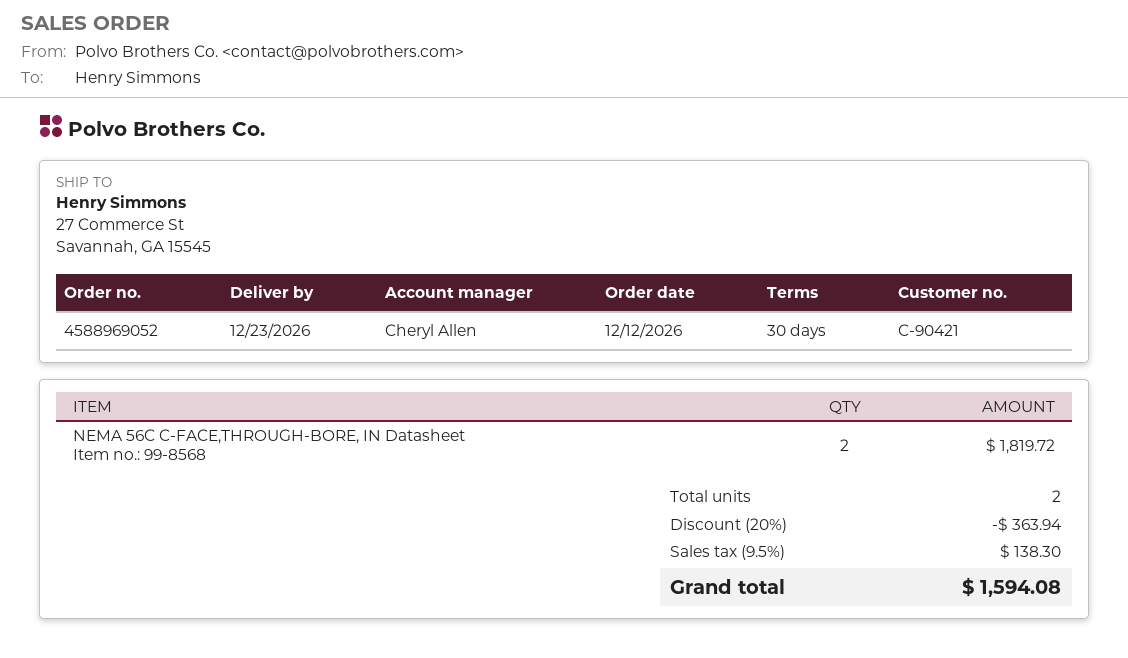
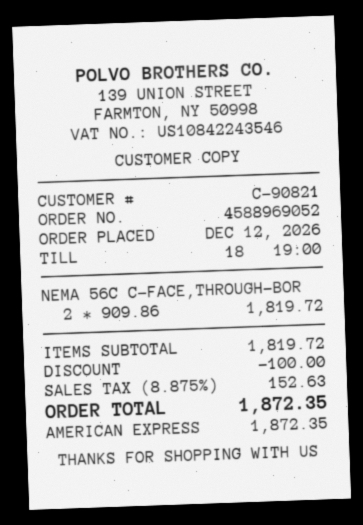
customer number: C-90421 -> C-90821
discount: 363.94 -> 100.00
tax: 9.5% = 138.30 -> 8.875% = 152.63
total: 1594.08 -> 1872.35

